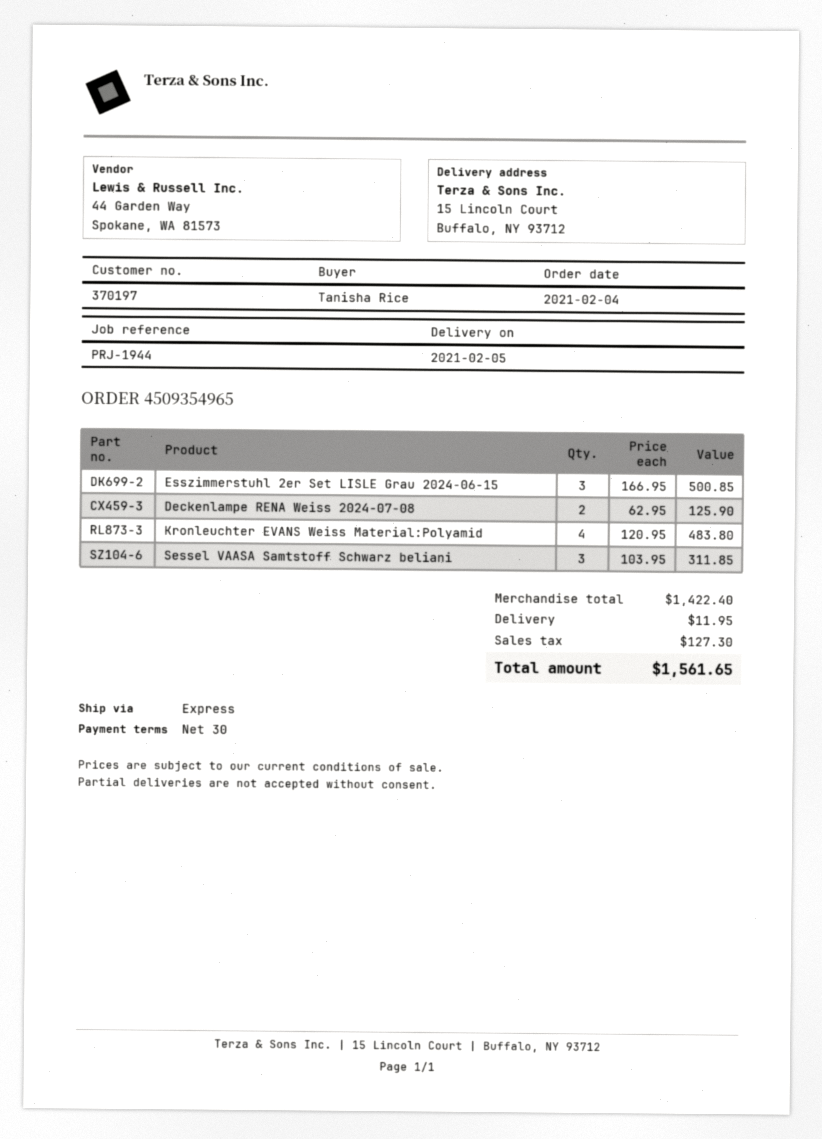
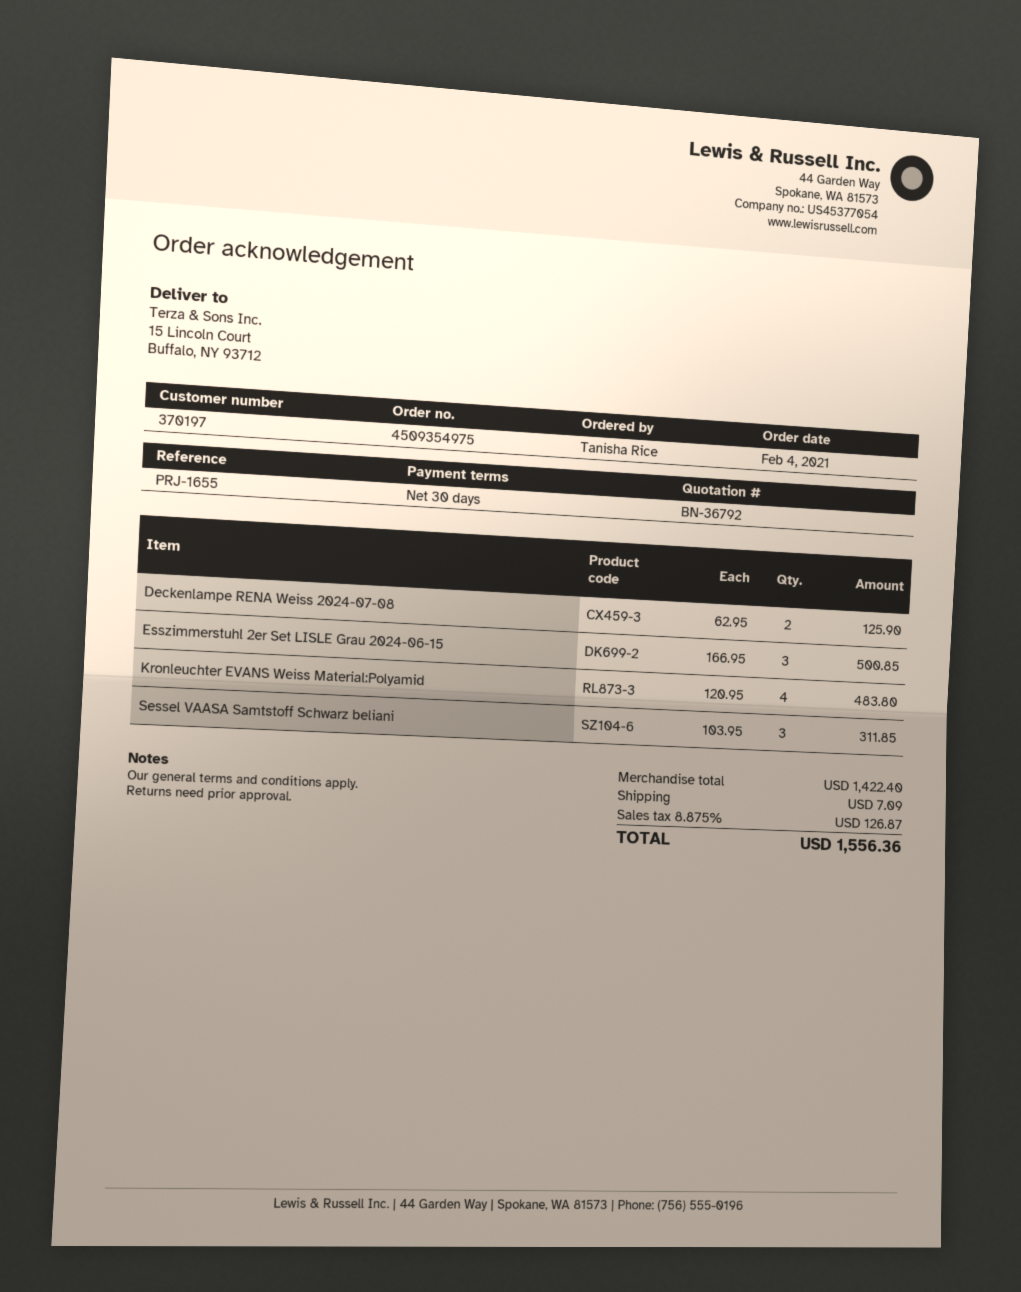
order number: 4509354965 -> 4509354975
reference: PRJ-1944 -> PRJ-1655
shipping: 11.95 -> 7.09
tax: 127.30 -> 126.87
total: 1561.65 -> 1556.36

